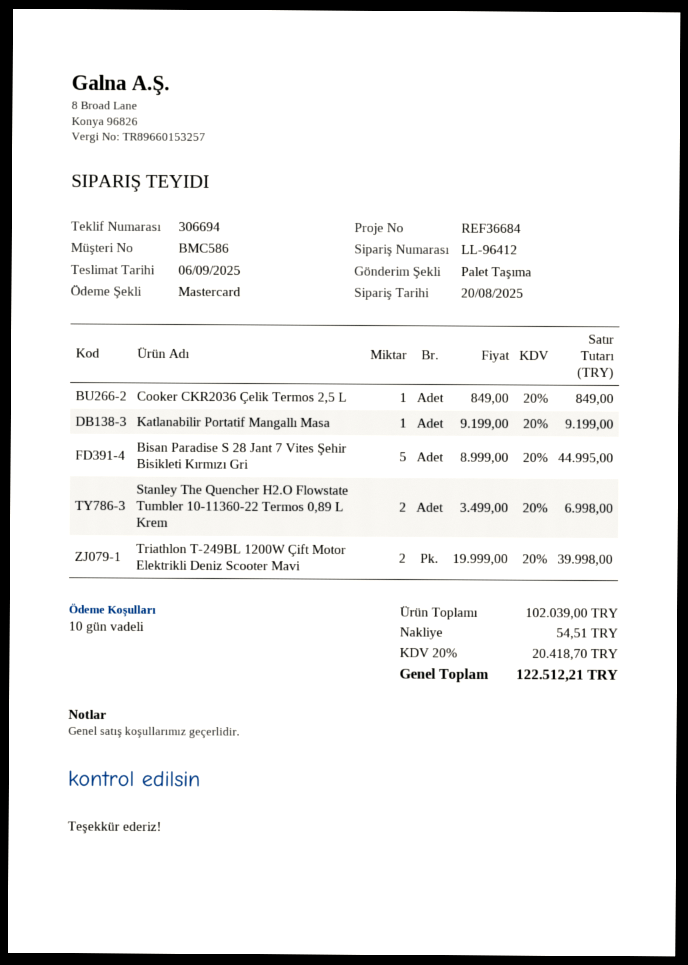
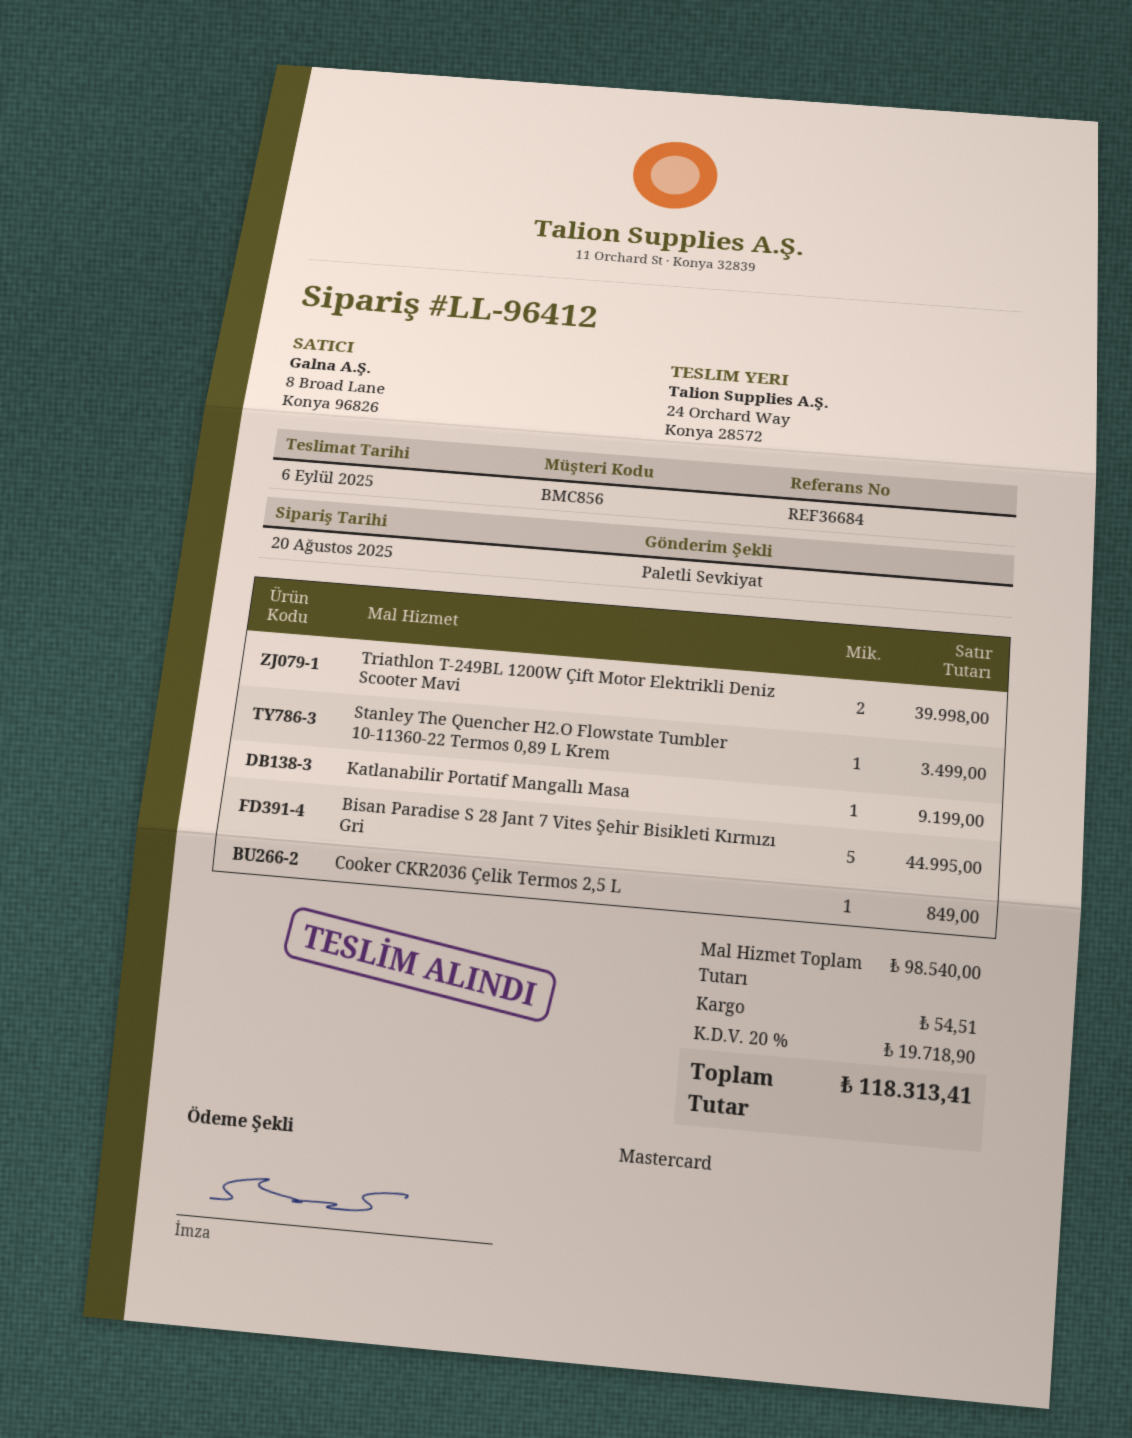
customer number: BMC586 -> BMC856
Stanley The Quencher H2.O Flowstate Tumbler 10-11360-22 Termos 0,89 L Krem: 2 for 6998.00 -> 1 for 3499.00
subtotal: 102039.00 -> 98540.00
tax: 20% = 20418.70 -> 20% = 19718.90
total: 122512.21 -> 118313.41

